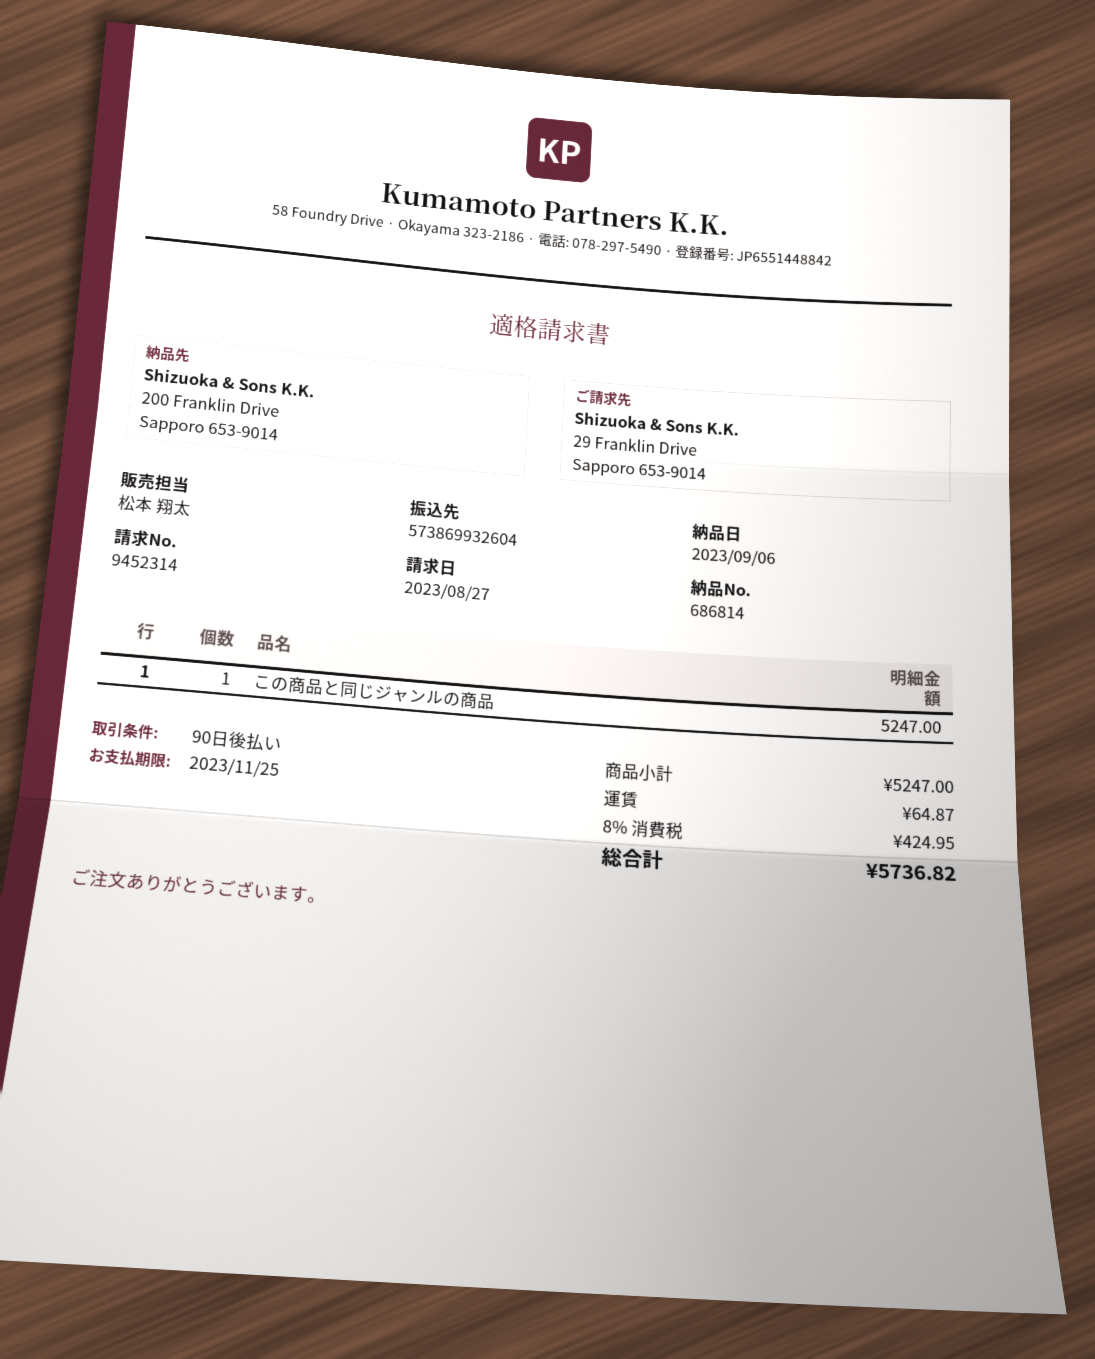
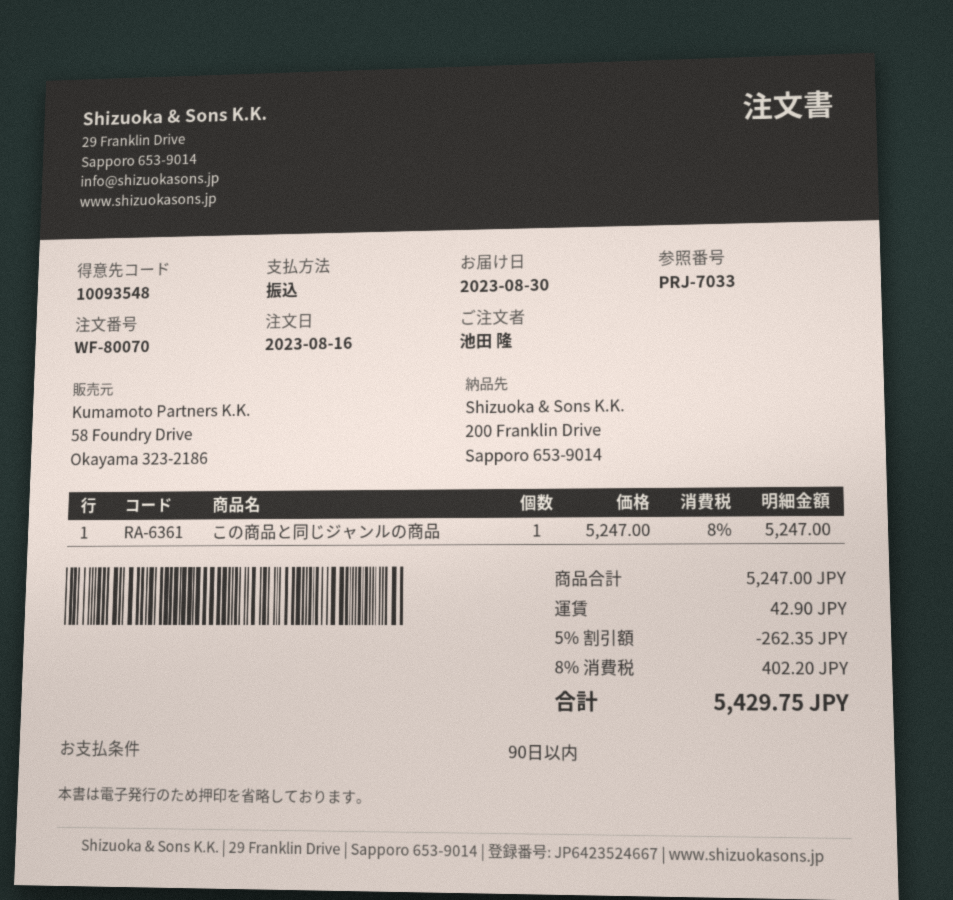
delivery date: 2023-09-06 -> 2023-08-30
discount: none -> 5% = 262.35
shipping: 64.87 -> 42.90
tax: 8% = 424.95 -> 8% = 402.20
total: 5736.82 -> 5429.75

